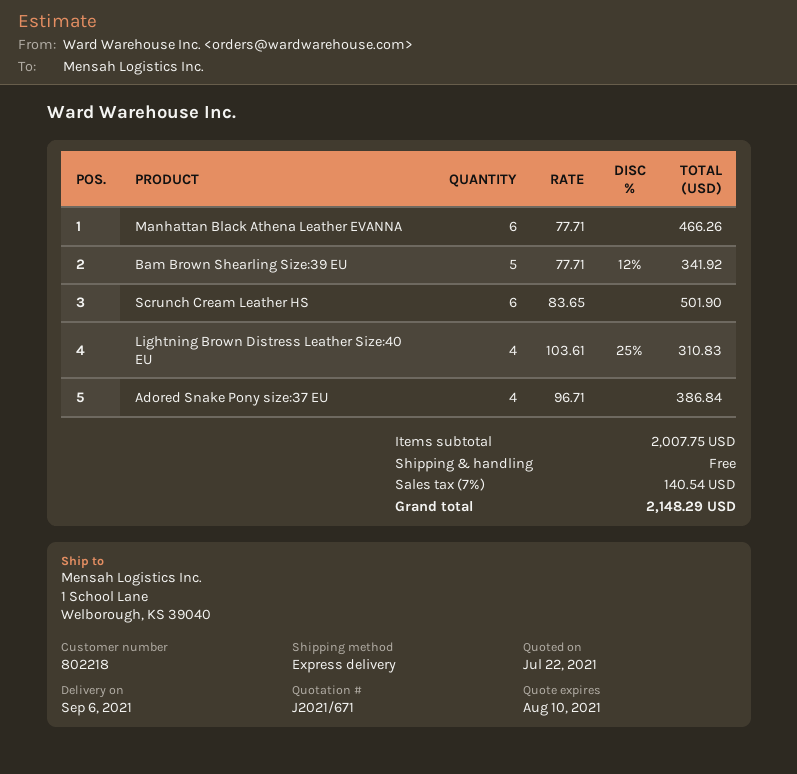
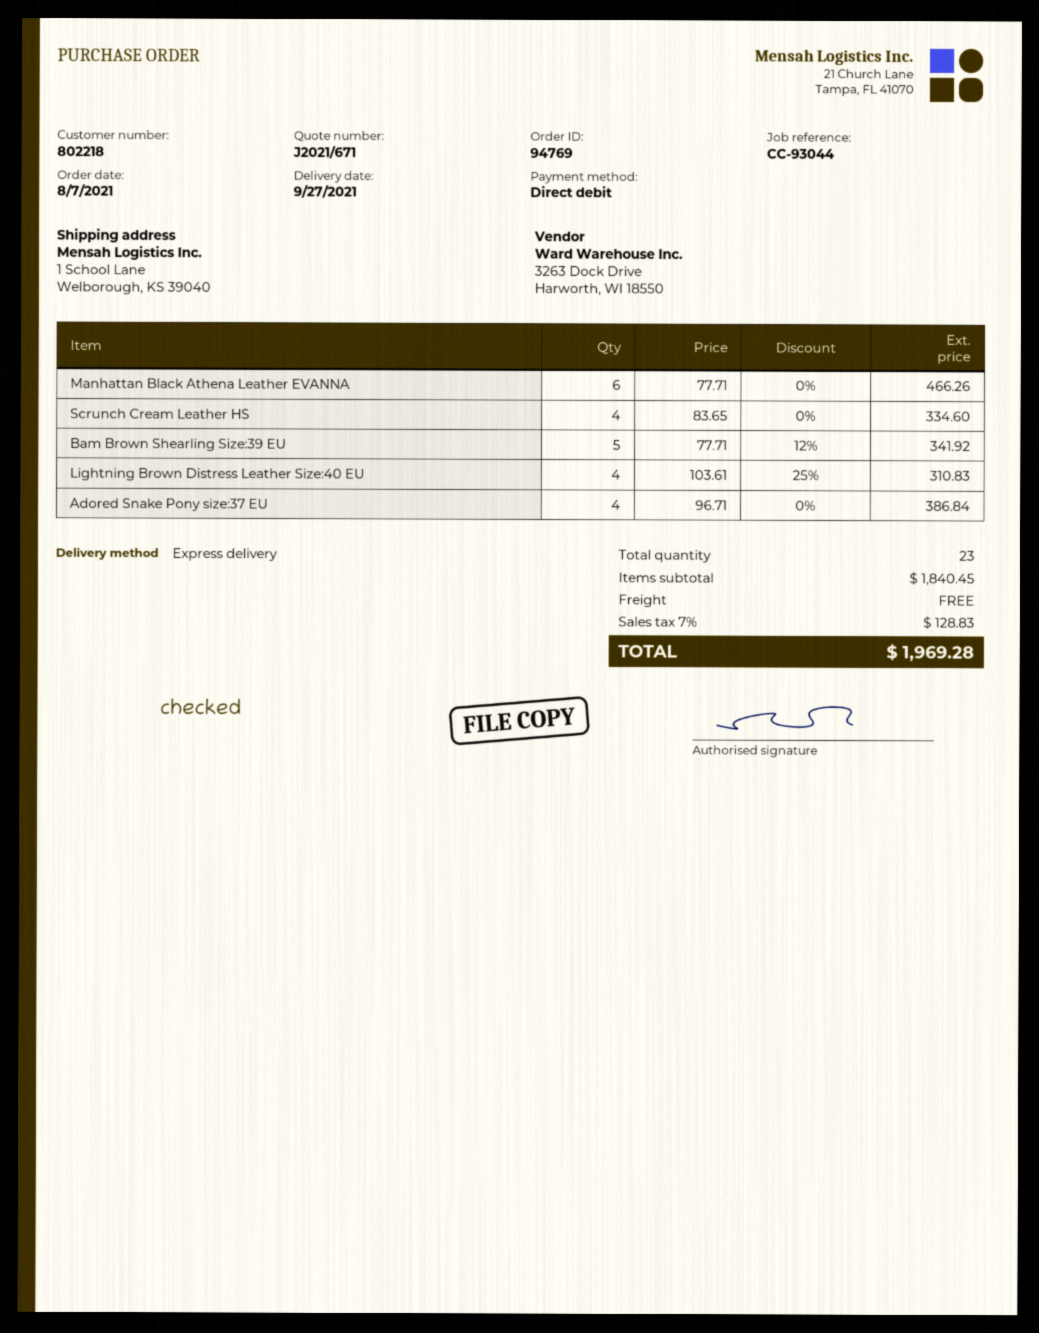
delivery date: 2021-09-06 -> 2021-09-27
Scrunch Cream Leather HS: 6 x 83.65 = 501.90 -> 4 x 83.65 = 334.60
subtotal: 2007.75 -> 1840.45
tax: 7% = 140.54 -> 7% = 128.83
total: 2148.29 -> 1969.28

